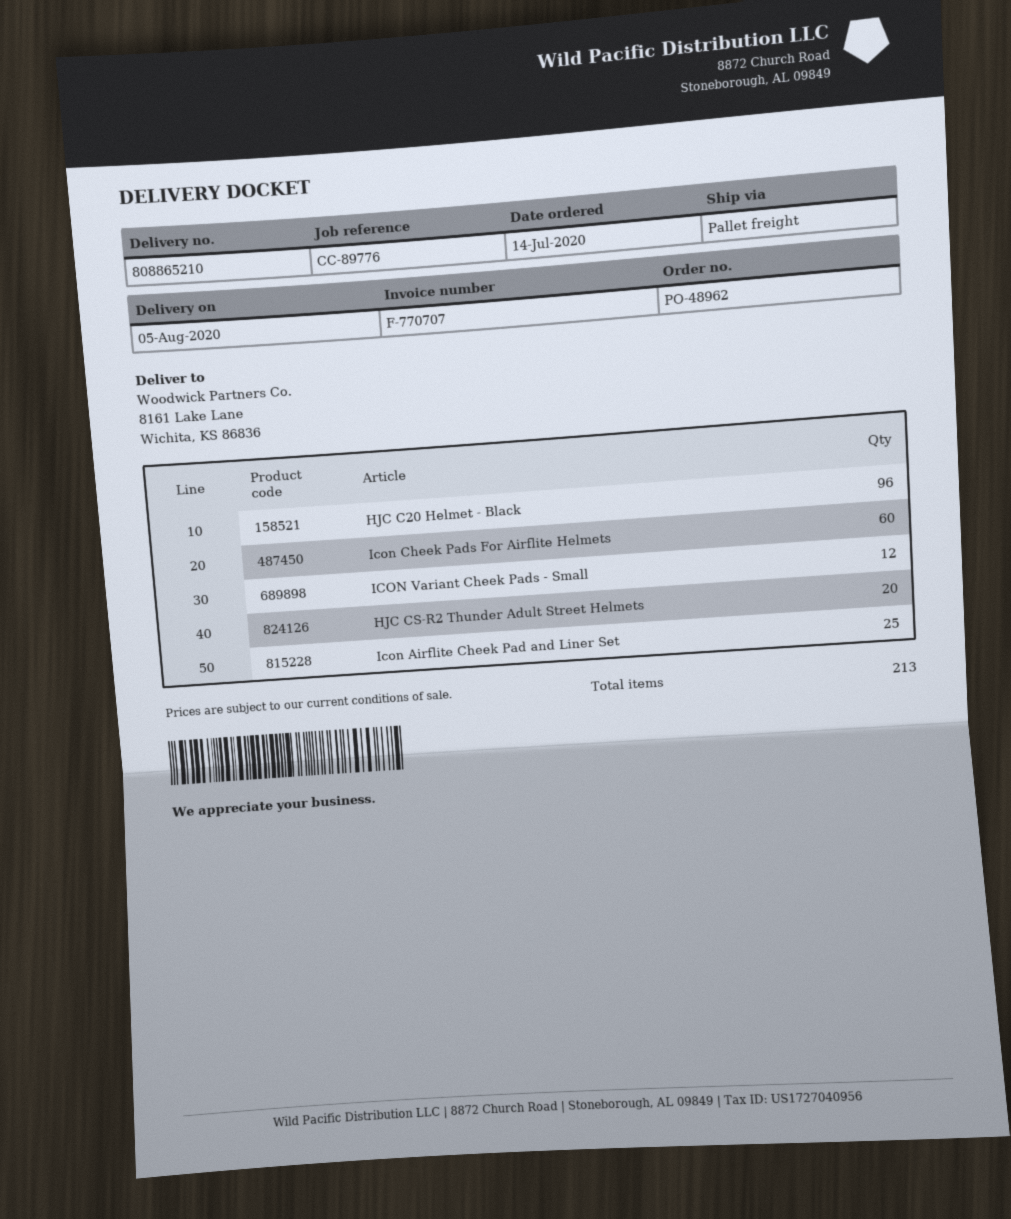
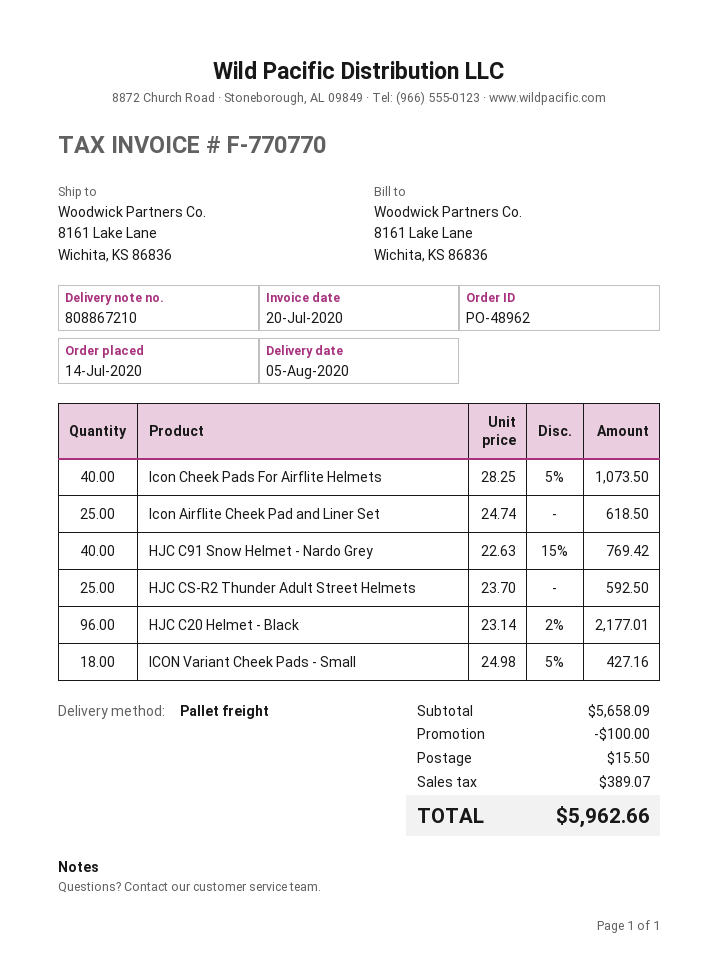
delivery note number: 808865210 -> 808867210
invoice number: F-770707 -> F-770770
Icon Cheek Pads For Airflite Helmets: 60 -> 40
ICON Variant Cheek Pads - Small: 12 -> 18
HJC CS-R2 Thunder Adult Street Helmets: 20 -> 25
HJC C91 Snow Helmet - Nardo Grey: none -> 40

